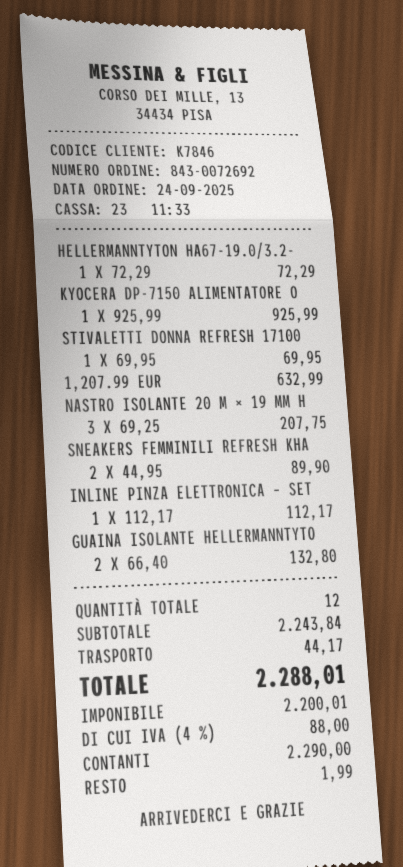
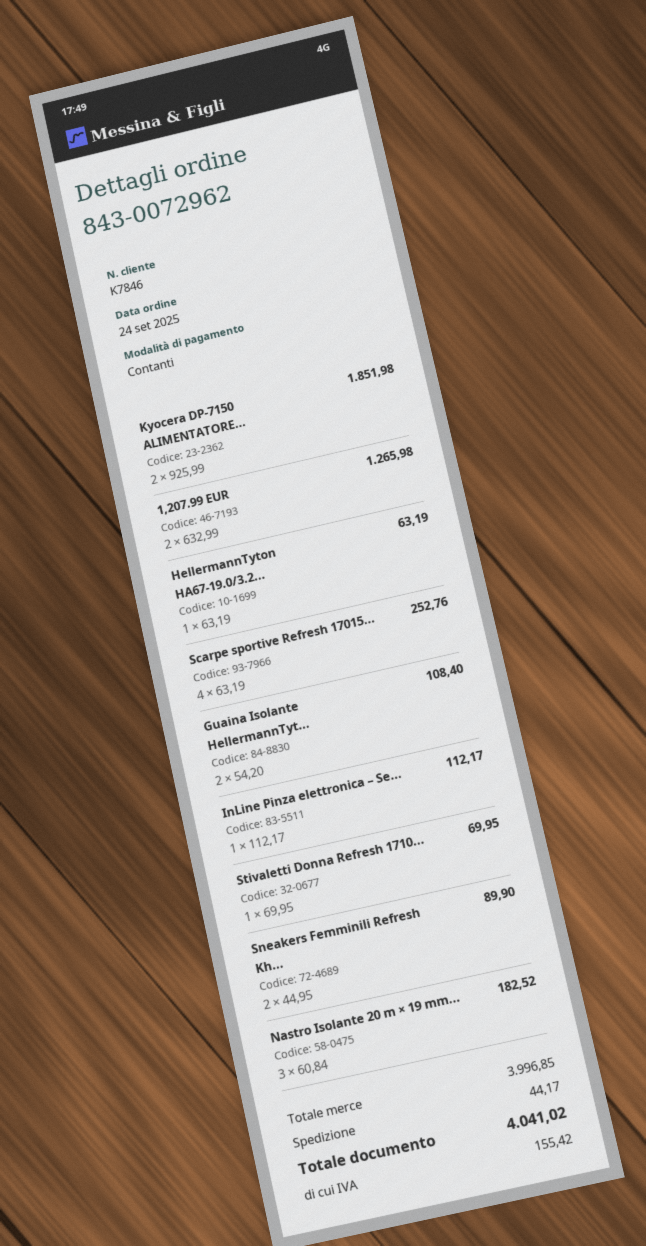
order number: 843-0072692 -> 843-0072962
HELLERMANNTYTON HA67-19.0/3.2-: 1 x 72.29 = 72.29 -> 1 x 63.19 = 63.19
KYOCERA DP-7150 ALIMENTATORE O: 1 x 925.99 = 925.99 -> 2 x 925.99 = 1851.98
1,207.99 EUR: 1 x 632.99 = 632.99 -> 2 x 632.99 = 1265.98
NASTRO ISOLANTE 20 M × 19 MM H: 3 x 69.25 = 207.75 -> 3 x 60.84 = 182.52
GUAINA ISOLANTE HELLERMANNTYTO: 2 x 66.40 = 132.80 -> 2 x 54.20 = 108.40
Scarpe sportive Refresh 17015...: none -> 4 x 63.19 = 252.76
subtotal: 2243.84 -> 3996.85
tax: 88.00 -> 155.42
total: 2288.01 -> 4041.02

